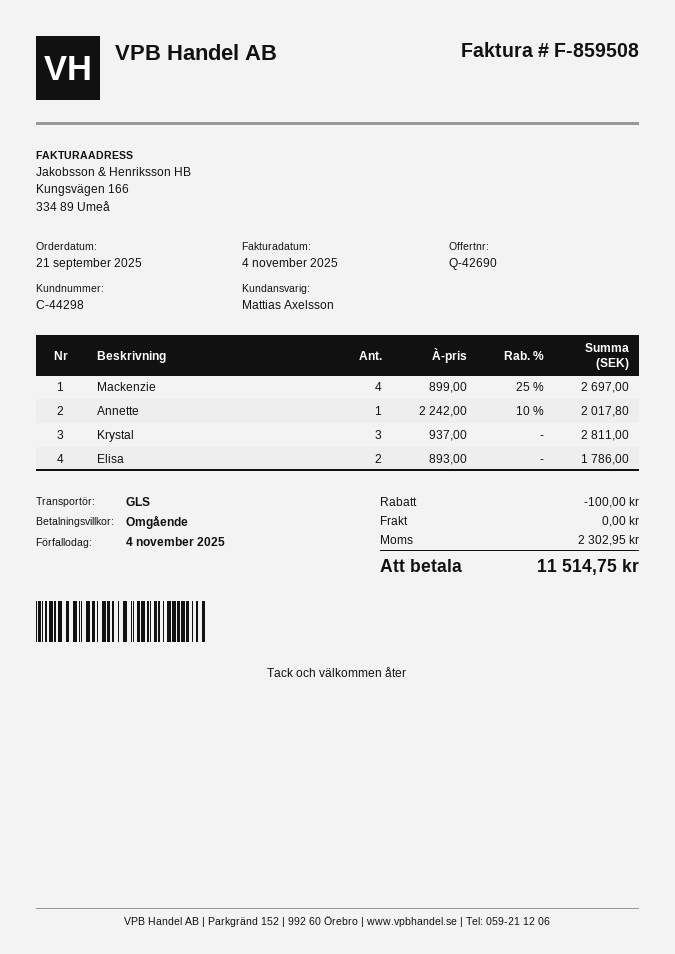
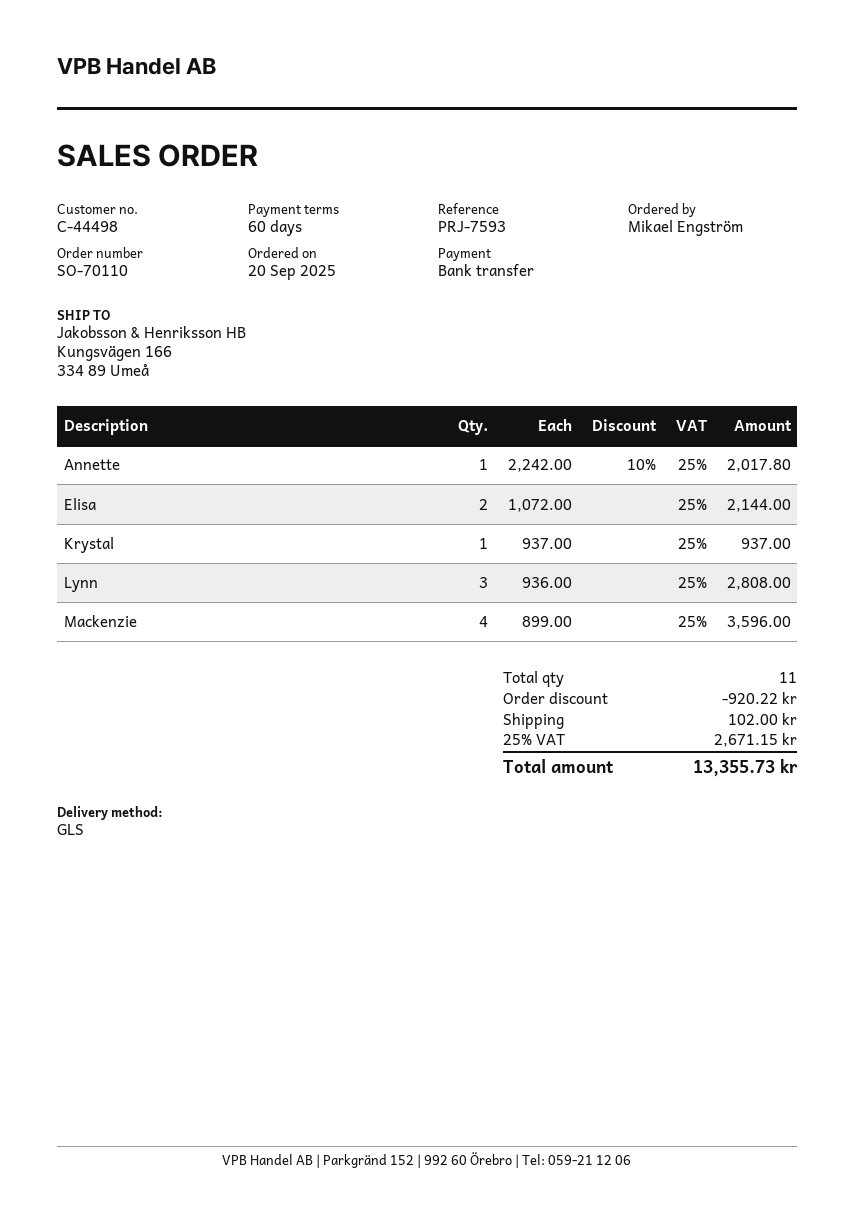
order date: 2025-09-21 -> 2025-09-20
payment terms: on receipt -> 60 days
customer number: C-44298 -> C-44498
Mackenzie: 4 x 899.00 - 25% = 2697.00 -> 4 x 899.00 = 3596.00
Krystal: 3 x 937.00 = 2811.00 -> 1 x 937.00 = 937.00
Elisa: 2 x 893.00 = 1786.00 -> 2 x 1072.00 = 2144.00
Lynn: none -> 3 x 936.00 = 2808.00
discount: 100.00 -> 920.22
shipping: 0.00 -> 102.00
tax: 2302.95 -> 2671.15
total: 11514.75 -> 13355.73

